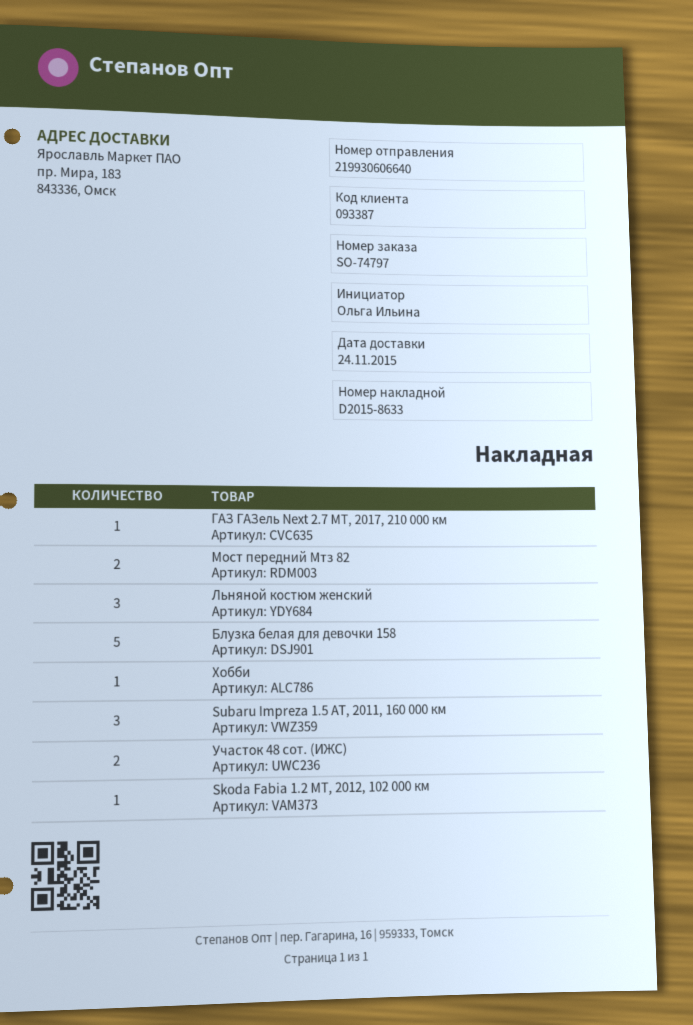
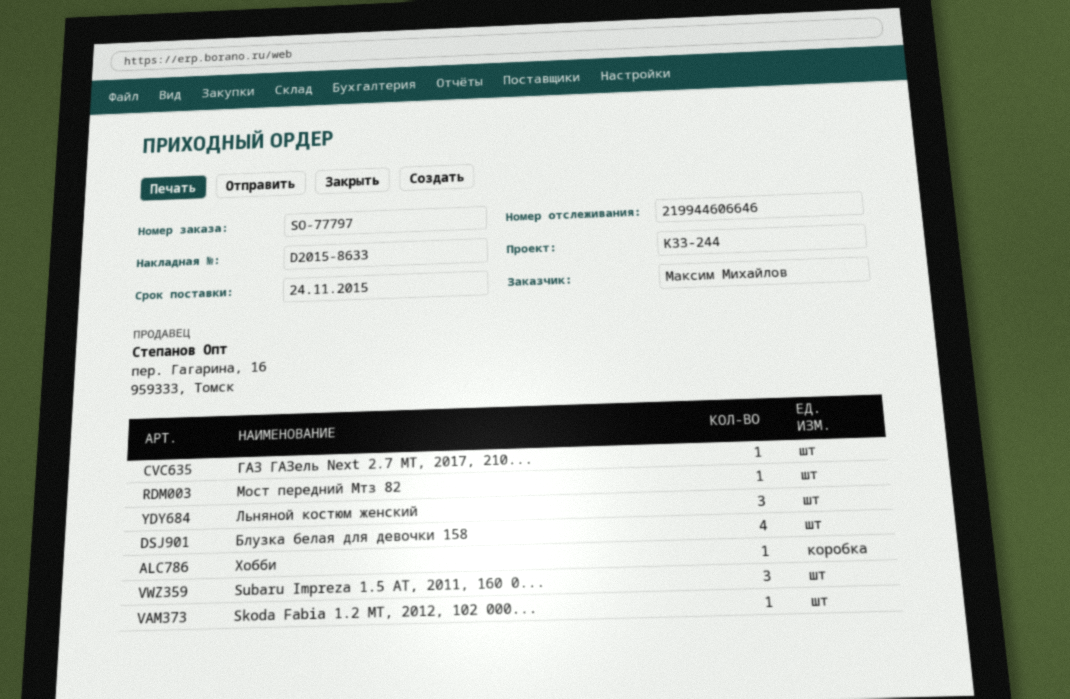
order number: SO-74797 -> SO-77797
ordered by: Ольга Ильина -> Максим Михайлов
tracking number: 219930606640 -> 219944606646
Мост передний Мтз 82: 2 -> 1
Блузка белая для девочки 158: 5 -> 4
Участок 48 сот. (ИЖС): 2 -> none

